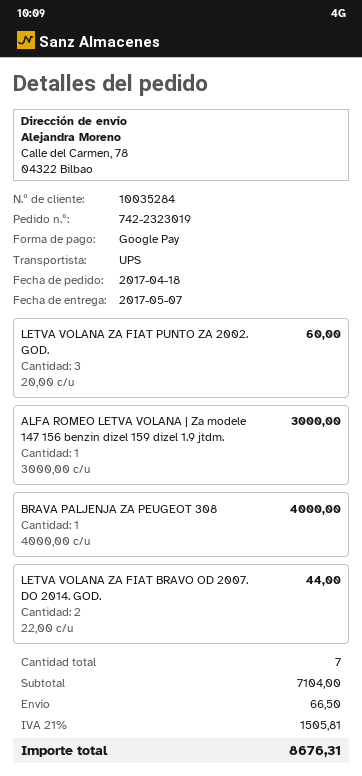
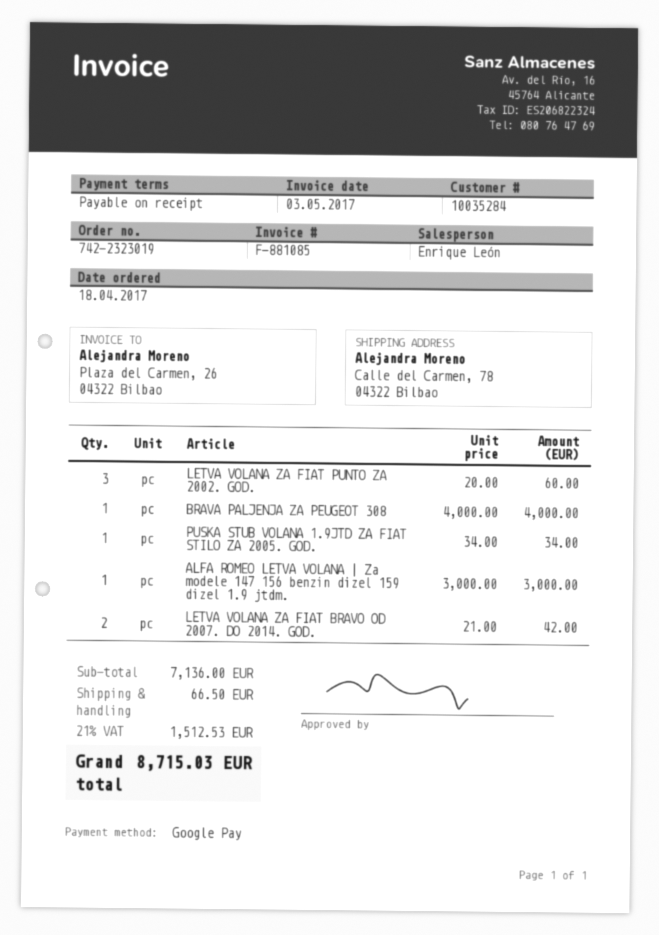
LETVA VOLANA ZA FIAT BRAVO OD 2007. DO 2014. GOD.: 2 x 22.00 = 44.00 -> 2 x 21.00 = 42.00
PUSKA STUB VOLANA 1.9JTD ZA FIAT STILO ZA 2005. GOD.: none -> 1 x 34.00 = 34.00
subtotal: 7104.00 -> 7136.00
tax: 21% = 1505.81 -> 21% = 1512.53
total: 8676.31 -> 8715.03

